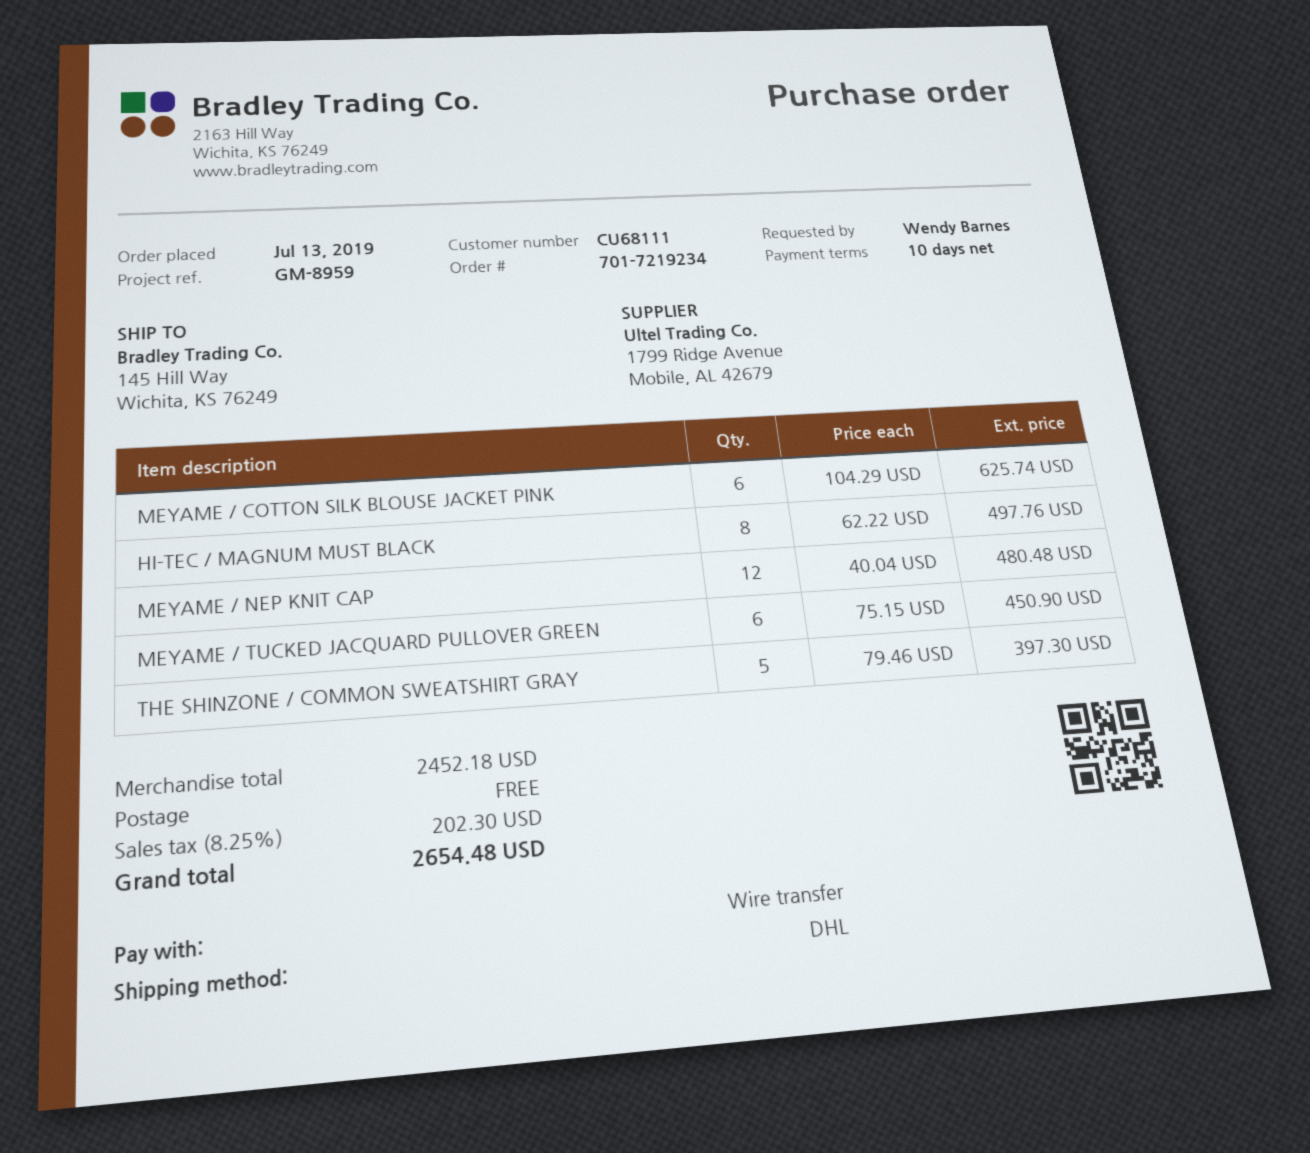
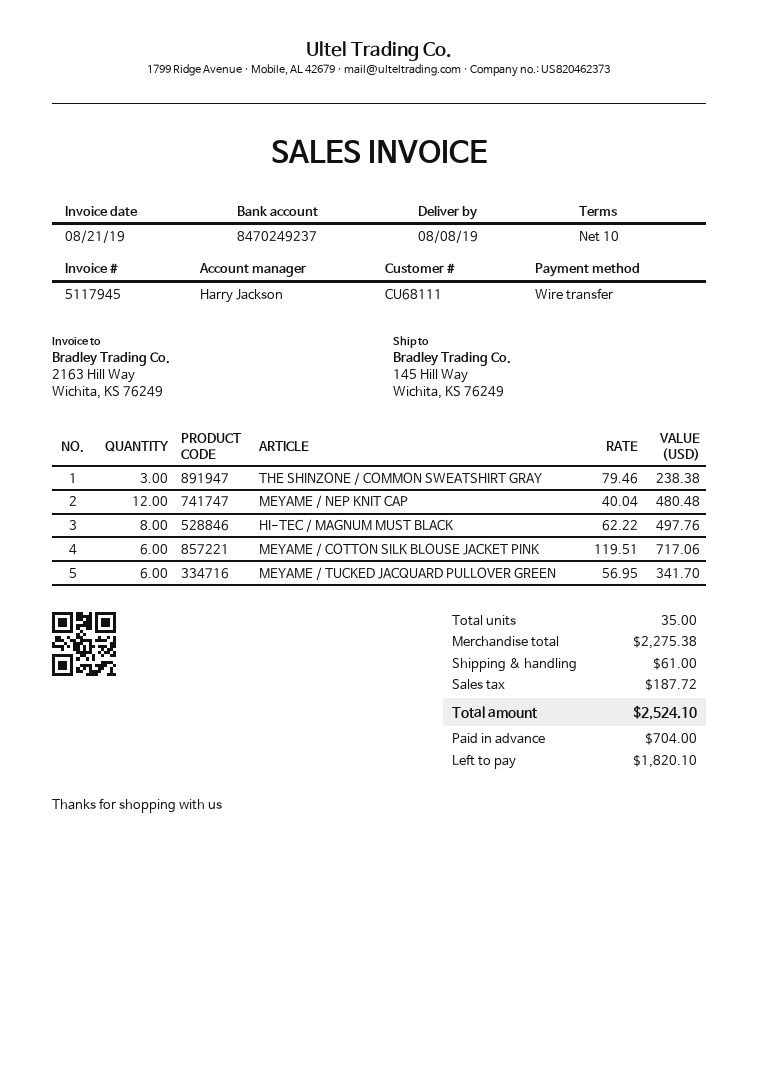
MEYAME / COTTON SILK BLOUSE JACKET PINK: 6 x 104.29 = 625.74 -> 6 x 119.51 = 717.06
MEYAME / TUCKED JACQUARD PULLOVER GREEN: 6 x 75.15 = 450.90 -> 6 x 56.95 = 341.70
THE SHINZONE / COMMON SWEATSHIRT GRAY: 5 x 79.46 = 397.30 -> 3 x 79.46 = 238.38
subtotal: 2452.18 -> 2275.38
shipping: 0.00 -> 61.00
tax: 202.30 -> 187.72
total: 2654.48 -> 2524.10

